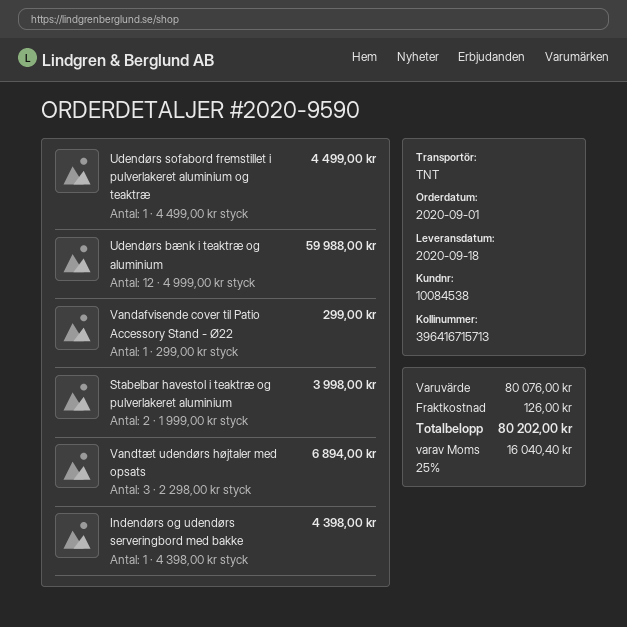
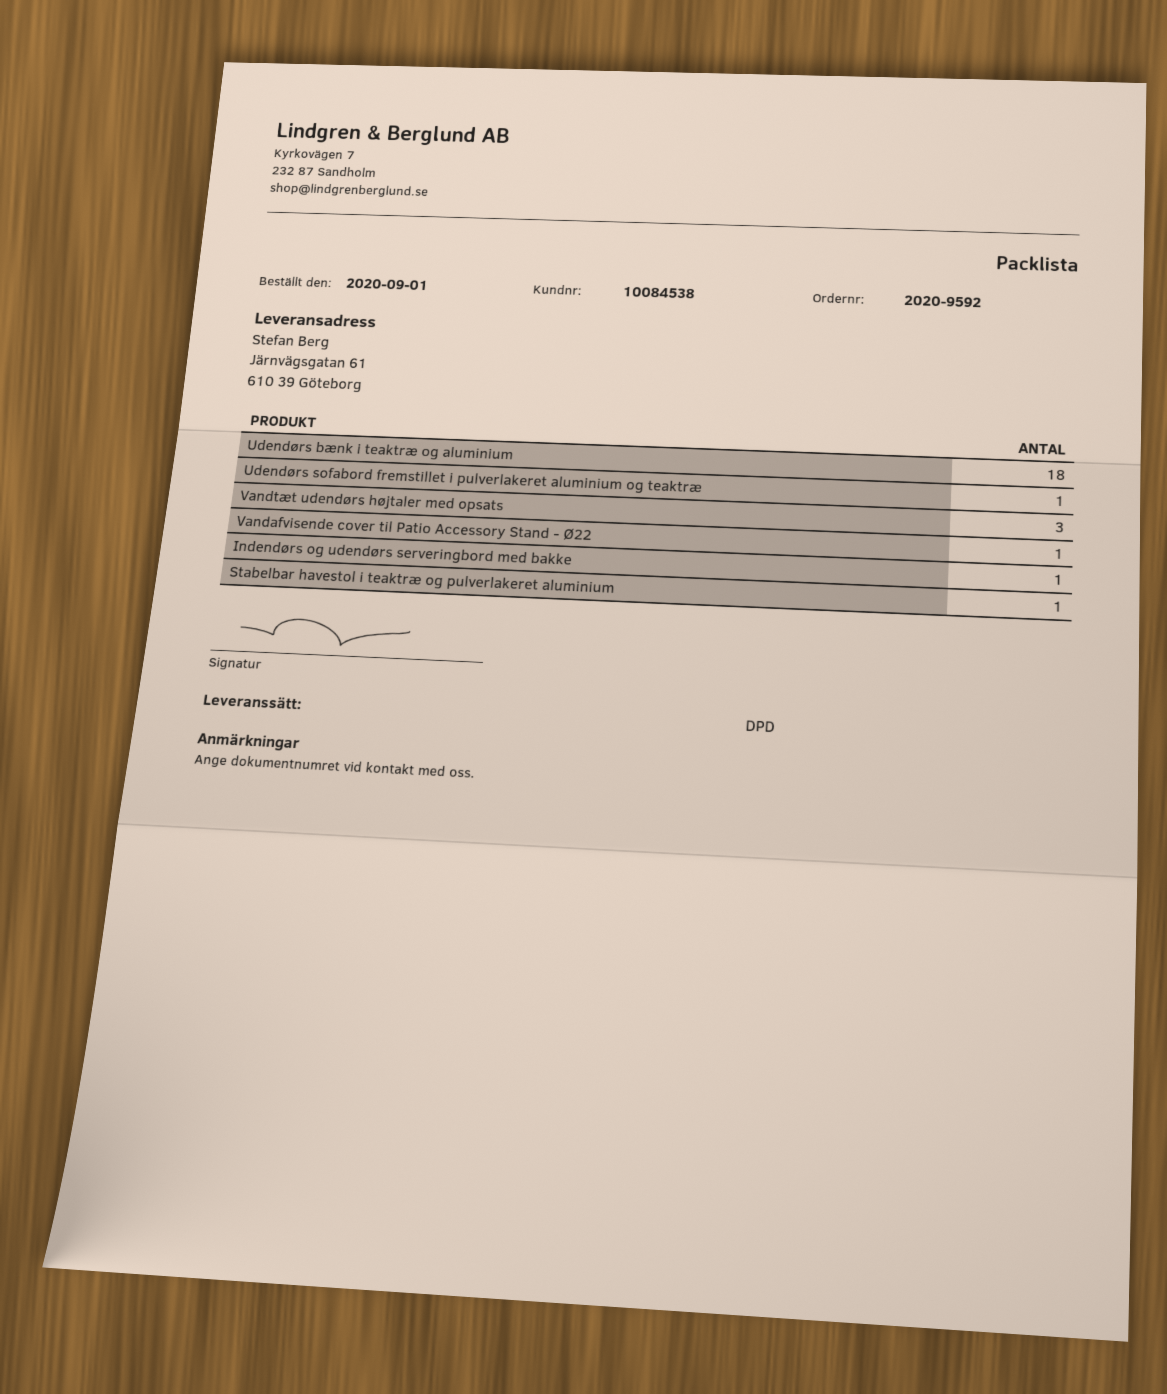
order number: 2020-9590 -> 2020-9592
shipping method: TNT -> DPD
Udendørs bænk i teaktræ og aluminium: 12 -> 18
Stabelbar havestol i teaktræ og pulverlakeret aluminium: 2 -> 1

